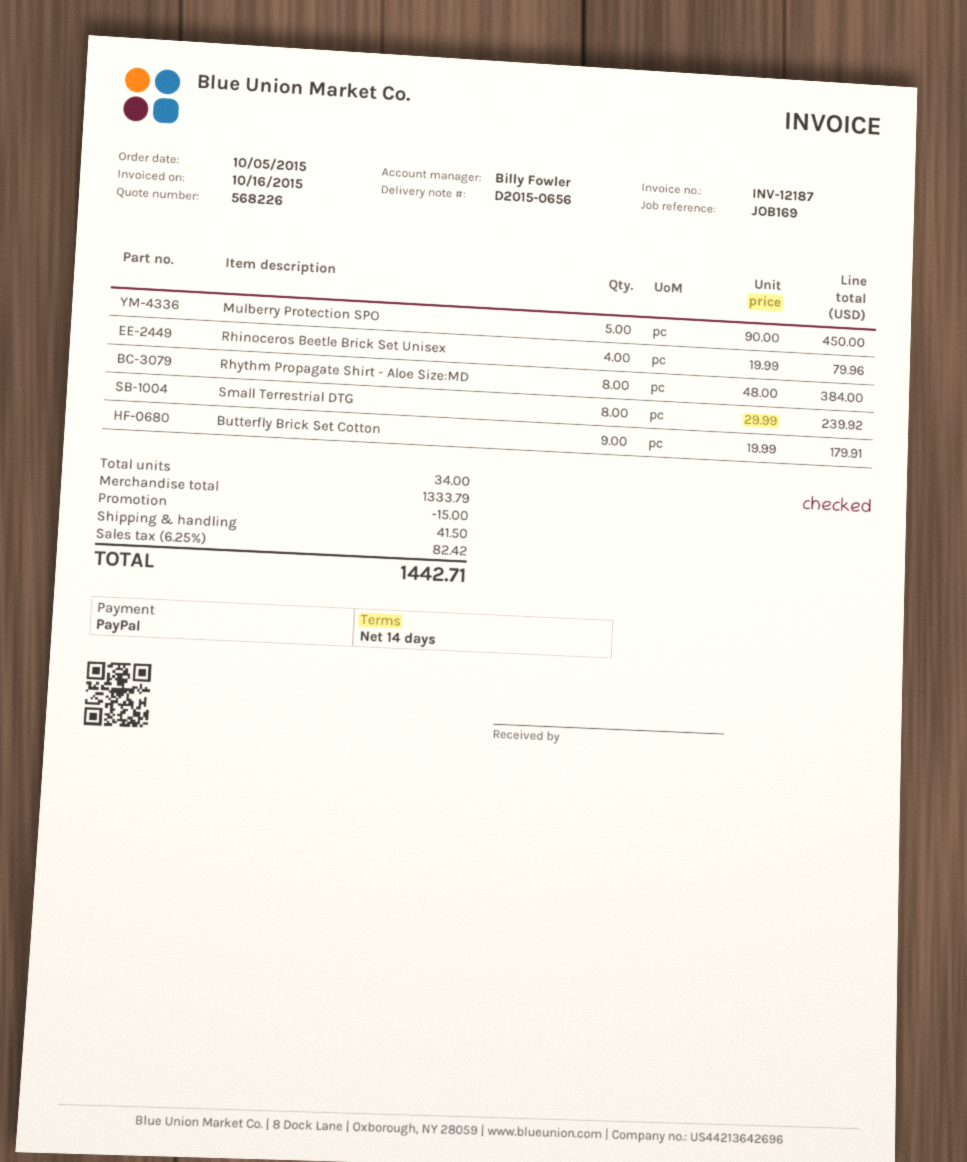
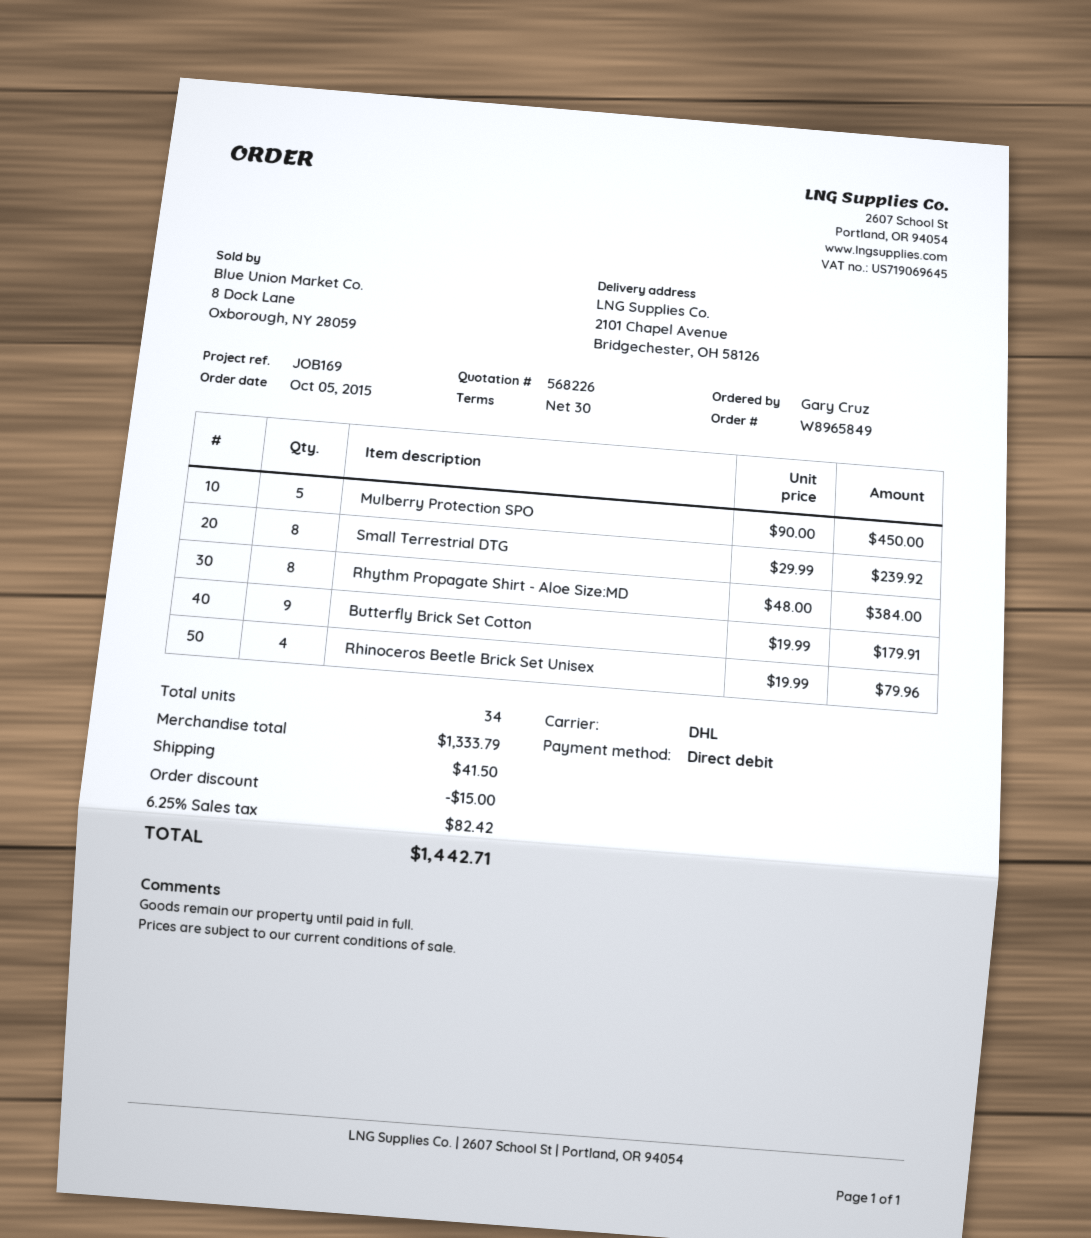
payment terms: 14 days -> 30 days
payment method: PayPal -> direct debit

